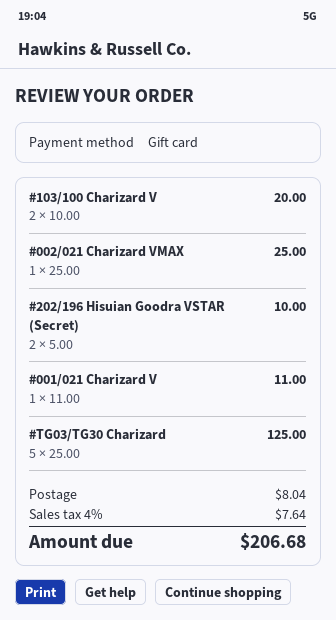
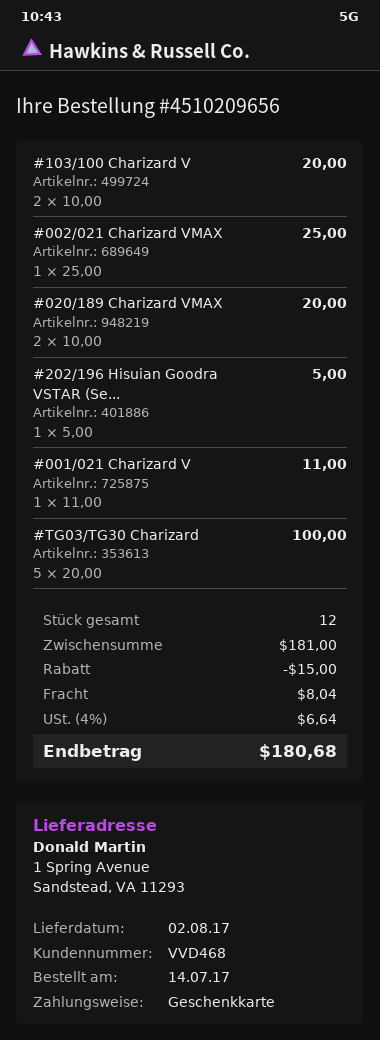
#202/196 Hisuian Goodra VSTAR (Secret): 2 x 5.00 = 10.00 -> 1 x 5.00 = 5.00
#TG03/TG30 Charizard: 5 x 25.00 = 125.00 -> 5 x 20.00 = 100.00
#020/189 Charizard VMAX: none -> 2 x 10.00 = 20.00
discount: none -> 15.00
tax: 4% = 7.64 -> 4% = 6.64
total: 206.68 -> 180.68

